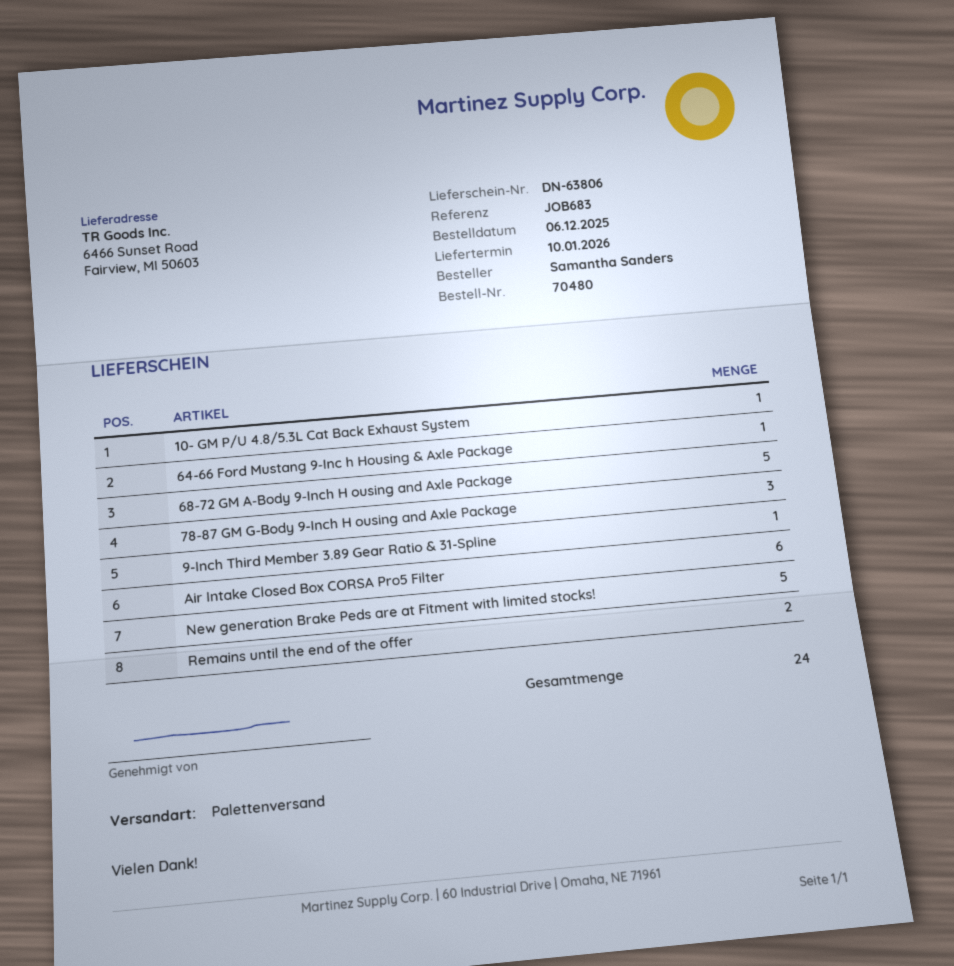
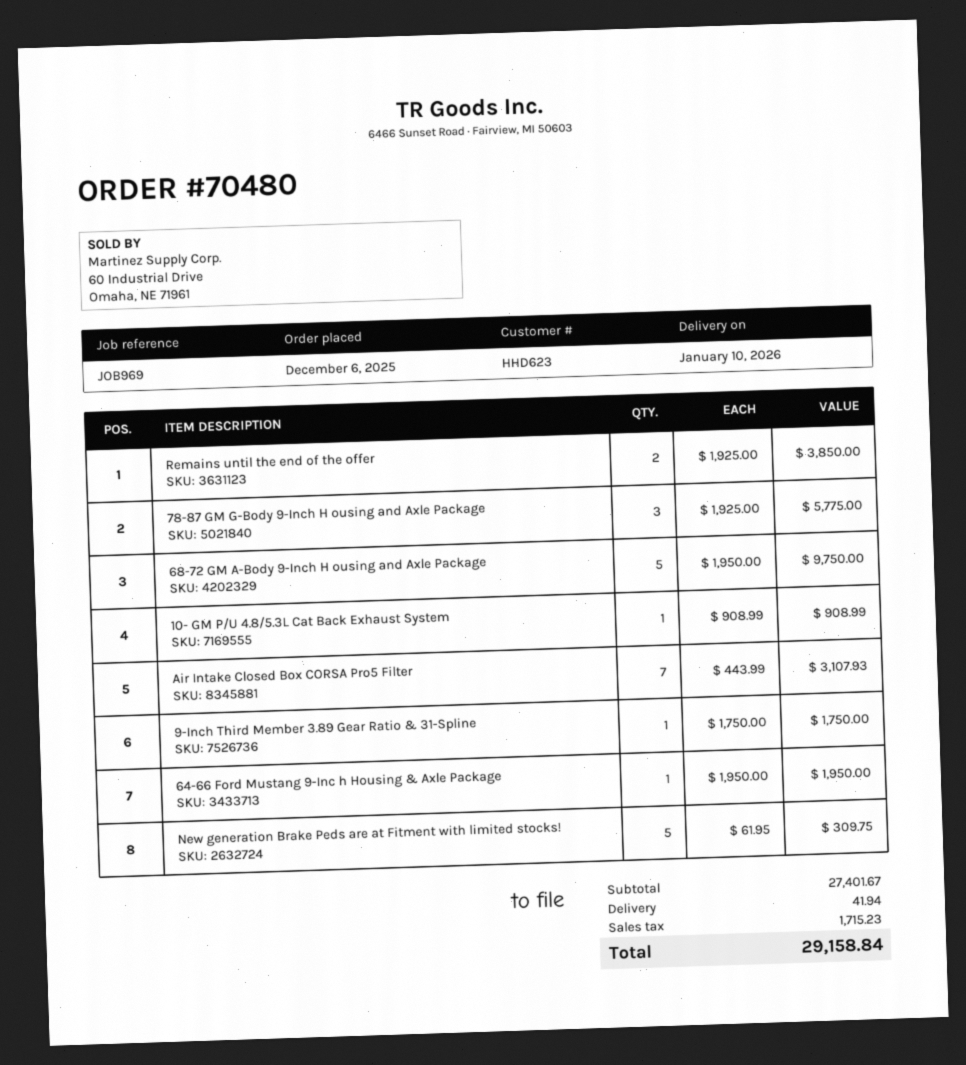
reference: JOB683 -> JOB969
Air Intake Closed Box CORSA Pro5 Filter: 6 -> 7

